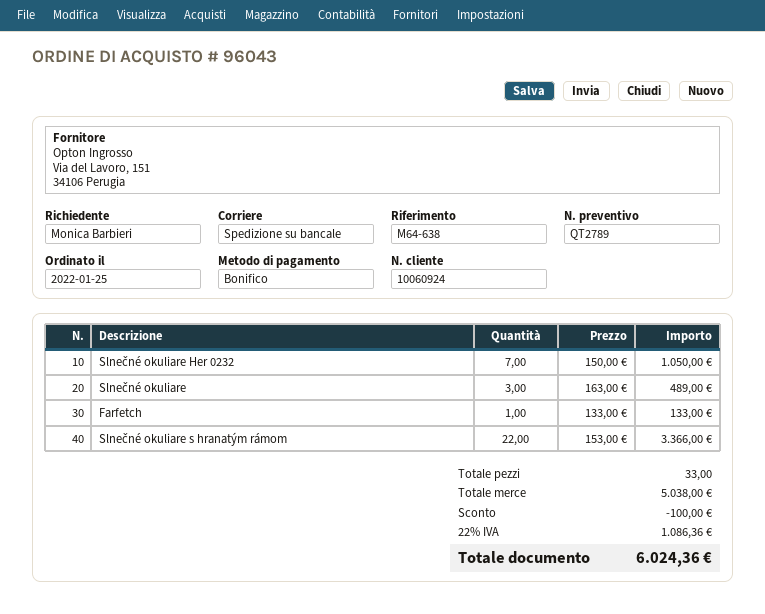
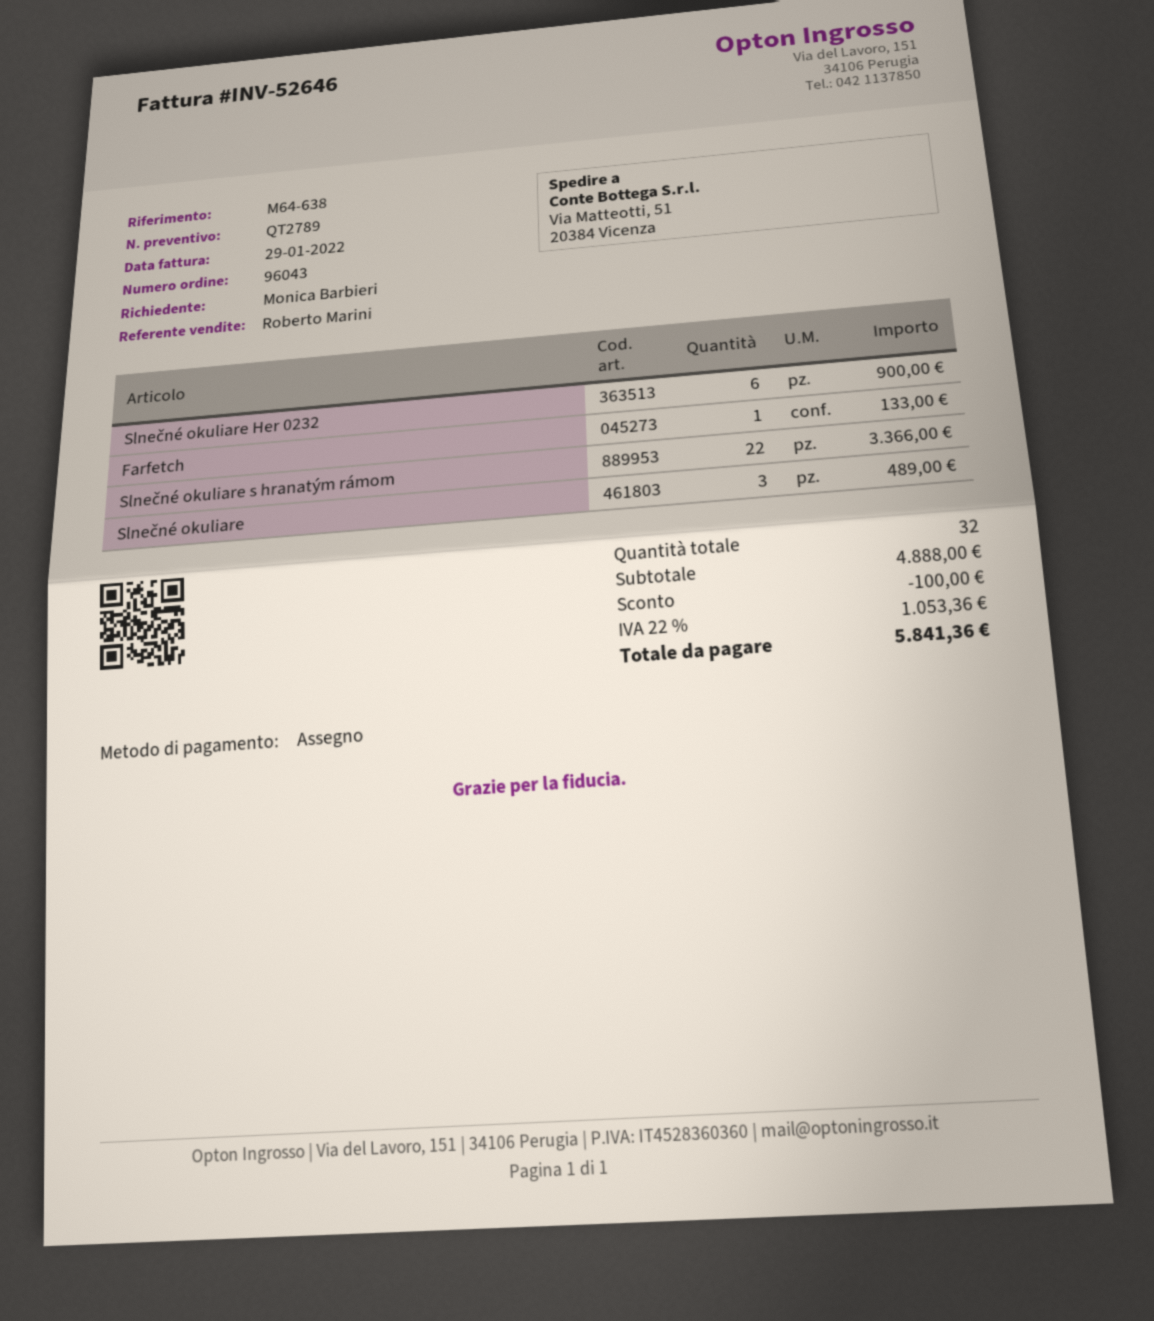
payment method: bank transfer -> cheque
Slnečné okuliare Her 0232: 7 for 1050.00 -> 6 for 900.00
total quantity: 33 -> 32
subtotal: 5038.00 -> 4888.00
tax: 22% = 1086.36 -> 22% = 1053.36
total: 6024.36 -> 5841.36

